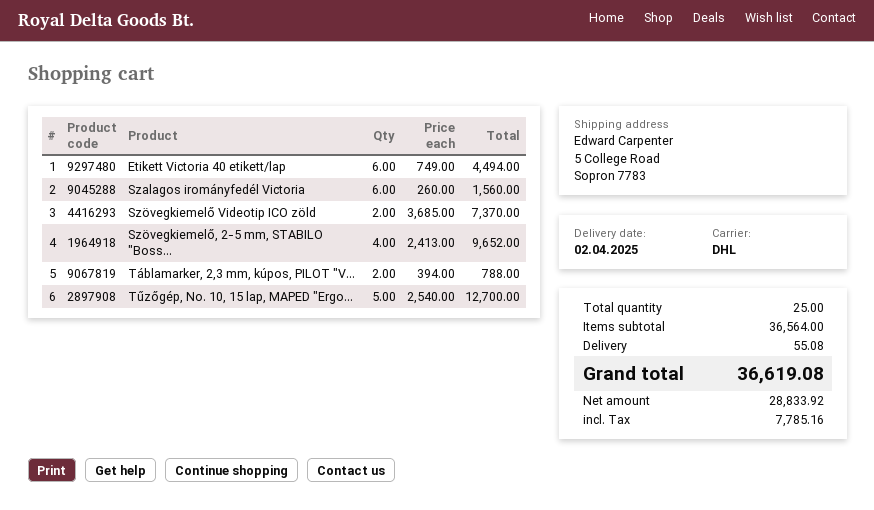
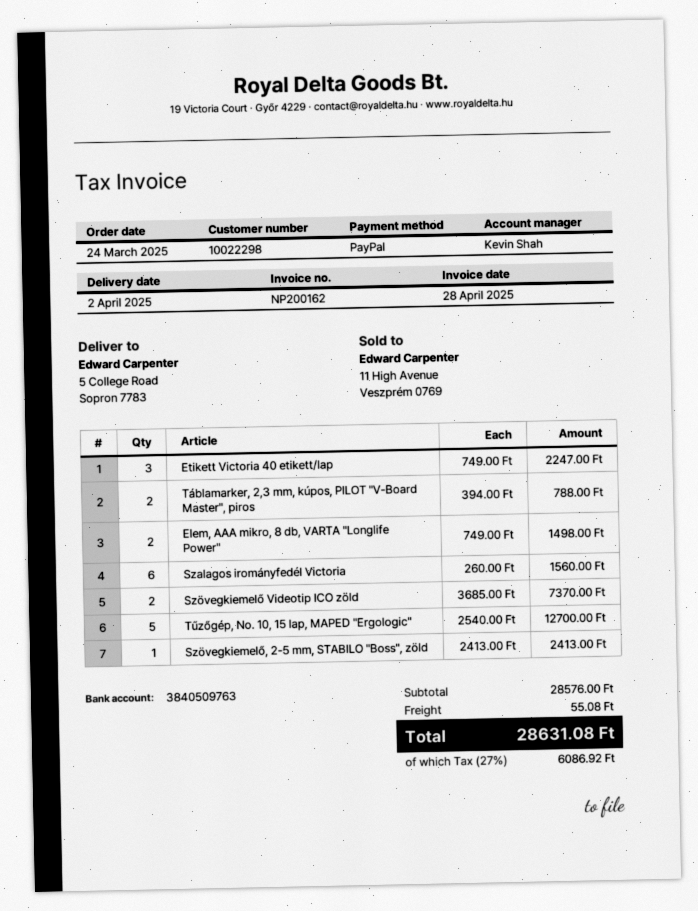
Etikett Victoria 40 etikett/lap: 6 x 749.00 = 4494.00 -> 3 x 749.00 = 2247.00
Szövegkiemelő, 2-5 mm, STABILO "Boss...: 4 x 2413.00 = 9652.00 -> 1 x 2413.00 = 2413.00
Elem, AAA mikro, 8 db, VARTA "Longlife Power": none -> 2 x 749.00 = 1498.00
subtotal: 36564.00 -> 28576.00
tax: 7785.16 -> 6086.92
total: 36619.08 -> 28631.08

